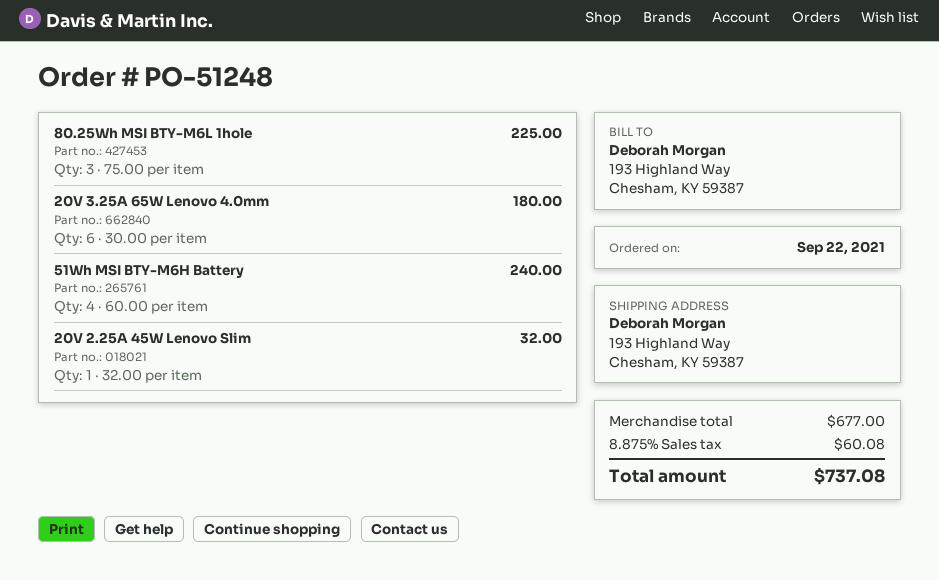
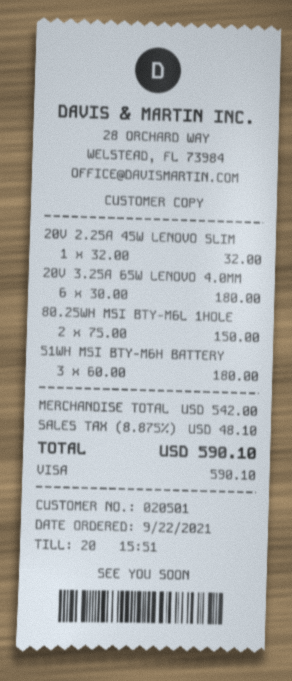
80.25Wh MSI BTY-M6L 1hole: 3 x 75.00 = 225.00 -> 2 x 75.00 = 150.00
51Wh MSI BTY-M6H Battery: 4 x 60.00 = 240.00 -> 3 x 60.00 = 180.00
subtotal: 677.00 -> 542.00
tax: 8.875% = 60.08 -> 8.875% = 48.10
total: 737.08 -> 590.10

